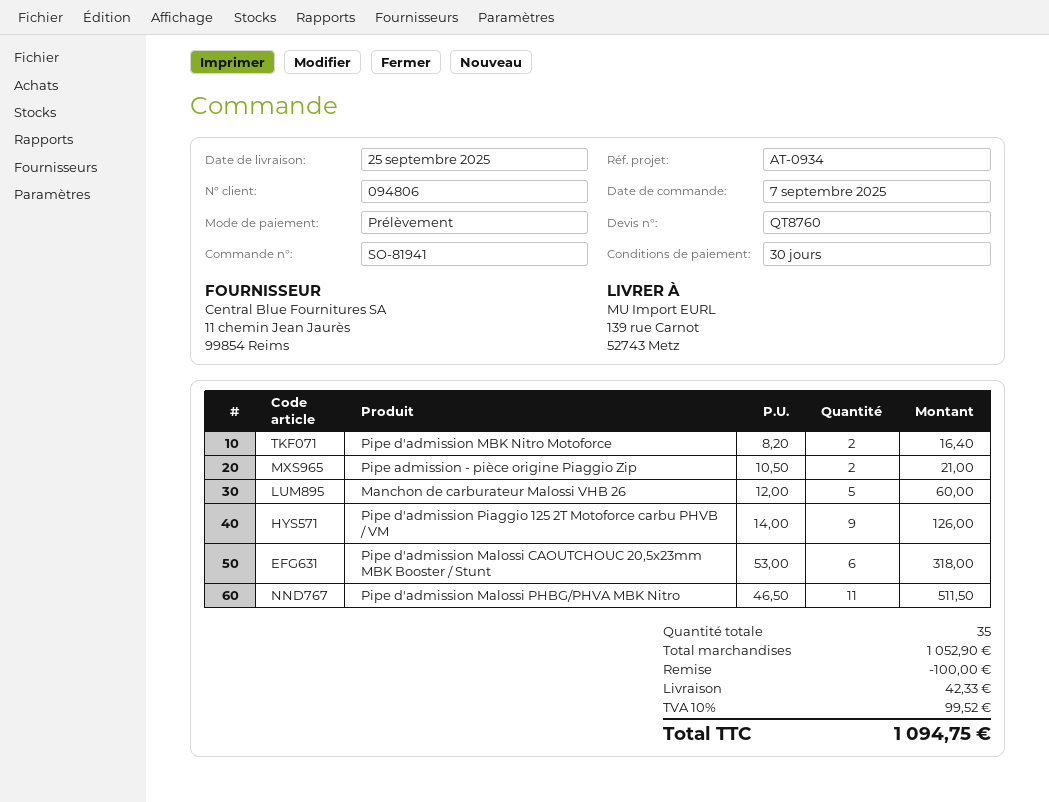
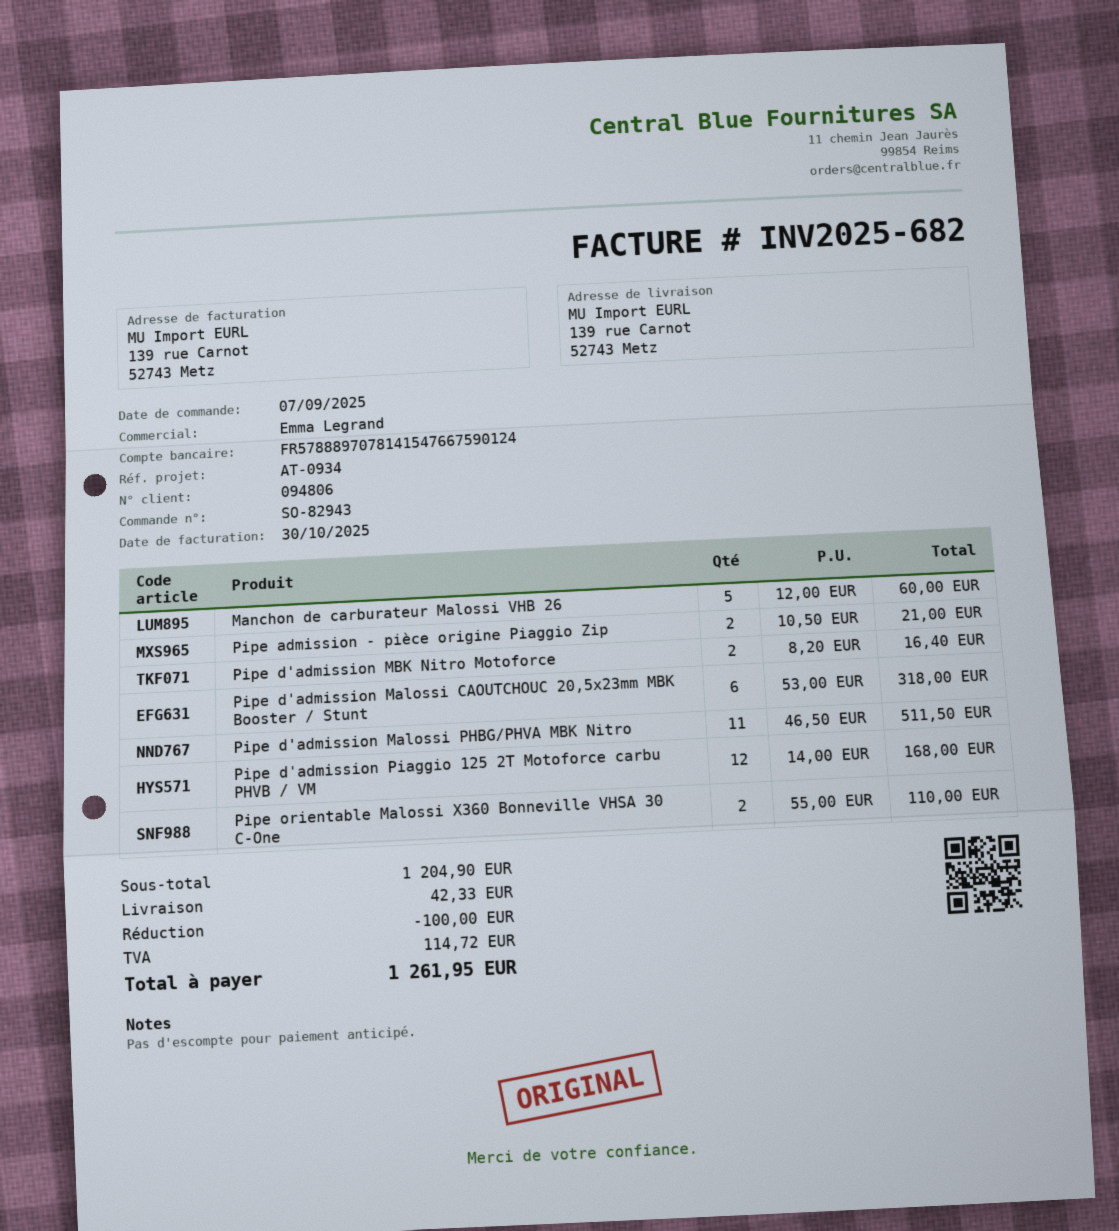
order number: SO-81941 -> SO-82943
Pipe d'admission Piaggio 125 2T Motoforce carbu PHVB / VM: 9 x 14.00 = 126.00 -> 12 x 14.00 = 168.00
Pipe orientable Malossi X360 Bonneville VHSA 30 C-One: none -> 2 x 55.00 = 110.00
subtotal: 1052.90 -> 1204.90
tax: 99.52 -> 114.72
total: 1094.75 -> 1261.95

